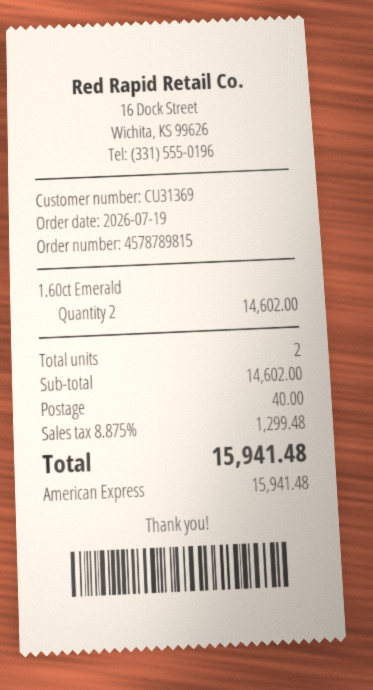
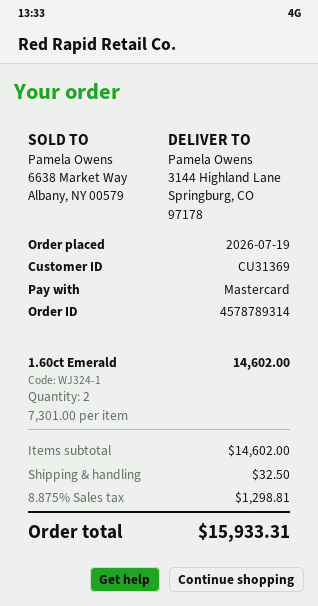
order number: 4578789815 -> 4578789314
payment method: American Express -> Mastercard
shipping: 40.00 -> 32.50
tax: 8.875% = 1299.48 -> 8.875% = 1298.81
total: 15941.48 -> 15933.31

